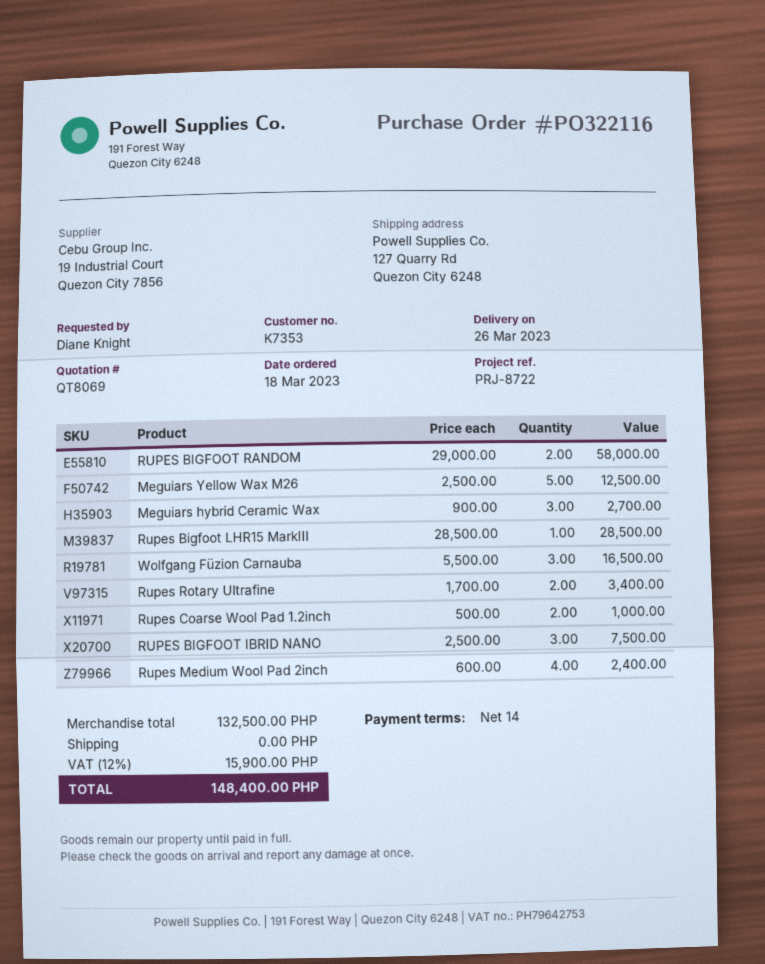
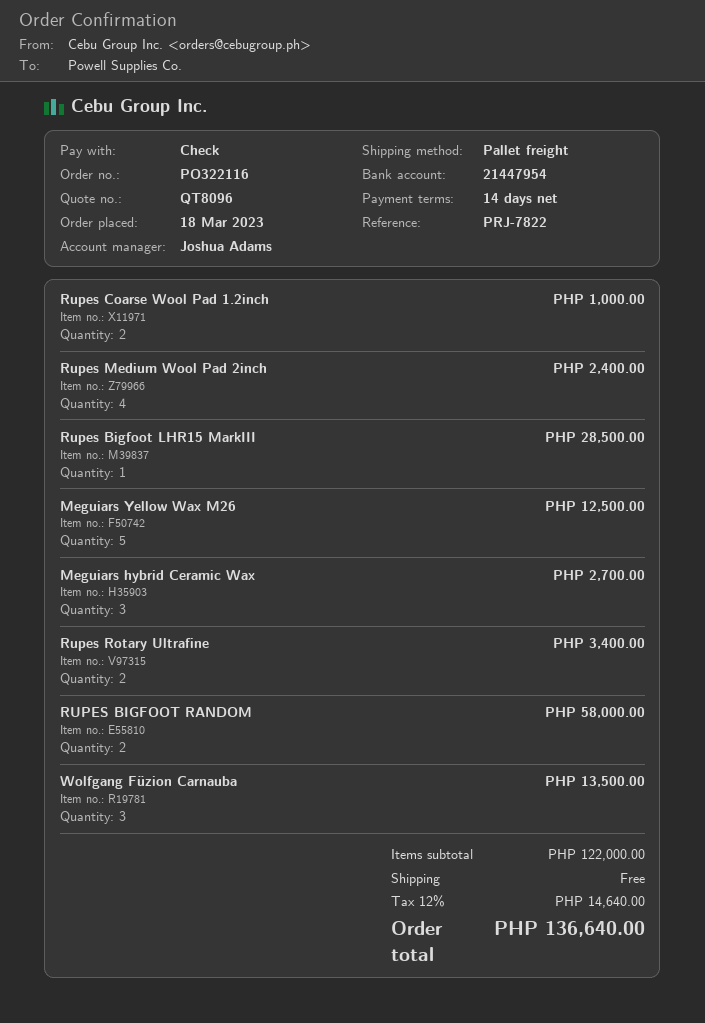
quote number: QT8069 -> QT8096
reference: PRJ-8722 -> PRJ-7822
Wolfgang Füzion Carnauba: 3 for 16500.00 -> 3 for 13500.00
RUPES BIGFOOT IBRID NANO: 3 for 7500.00 -> none
subtotal: 132500.00 -> 122000.00
tax: 12% = 15900.00 -> 12% = 14640.00
total: 148400.00 -> 136640.00

